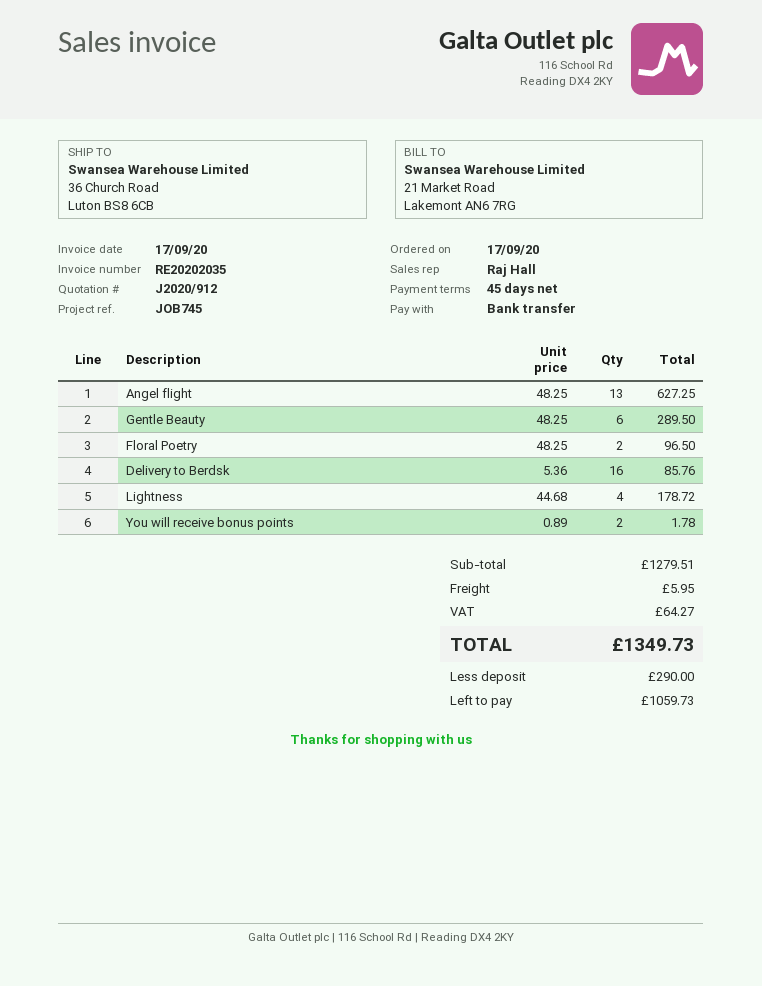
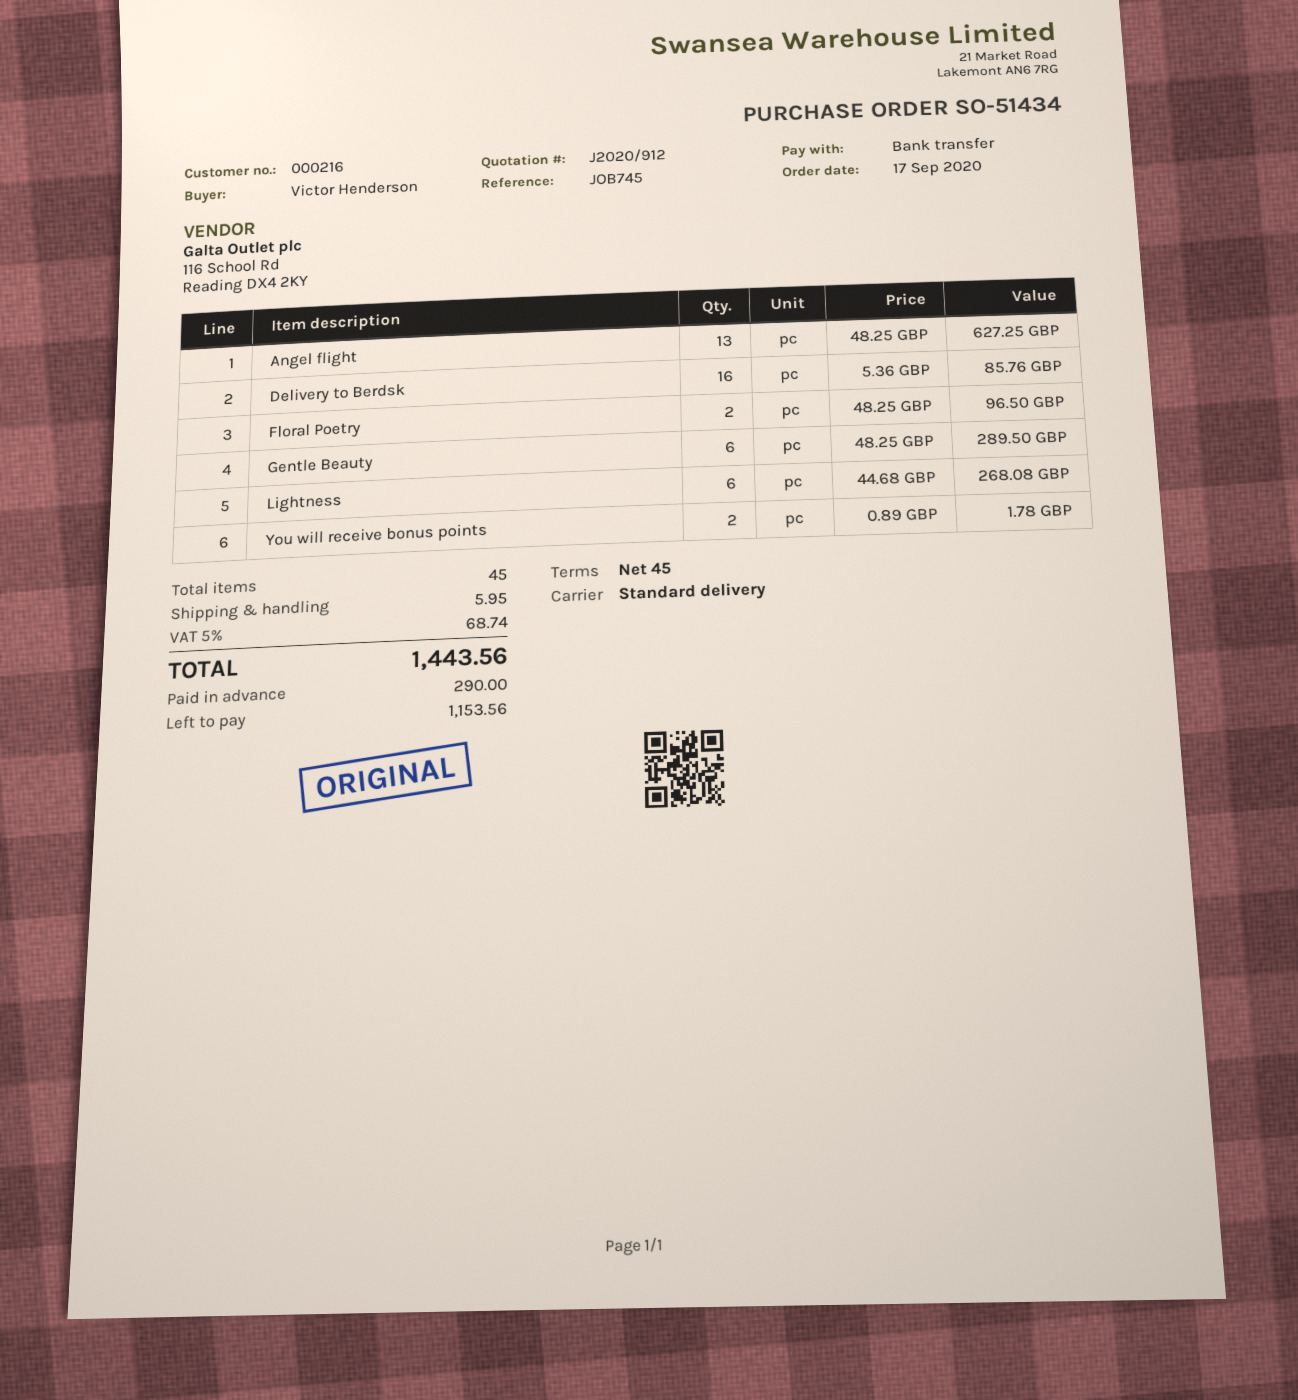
Lightness: 4 x 44.68 = 178.72 -> 6 x 44.68 = 268.08
tax: 64.27 -> 68.74
total: 1349.73 -> 1443.56
balance: 1059.73 -> 1153.56

